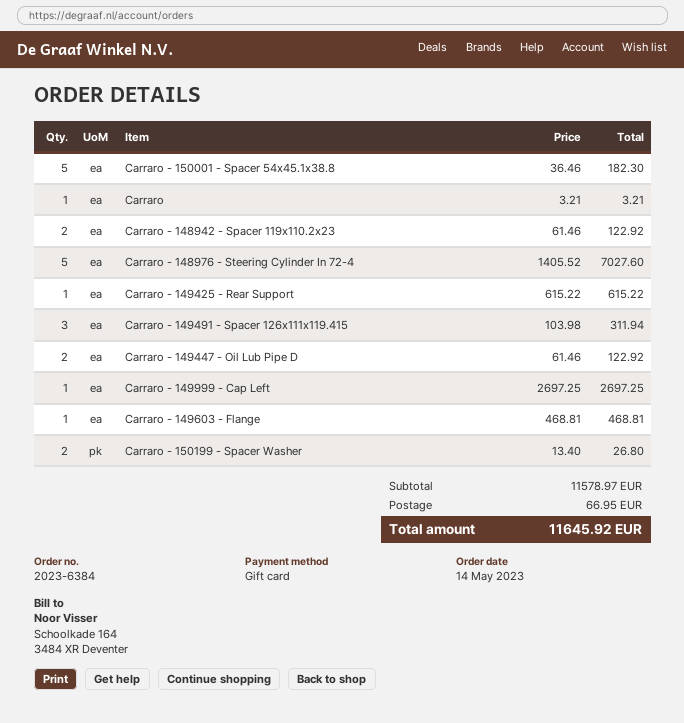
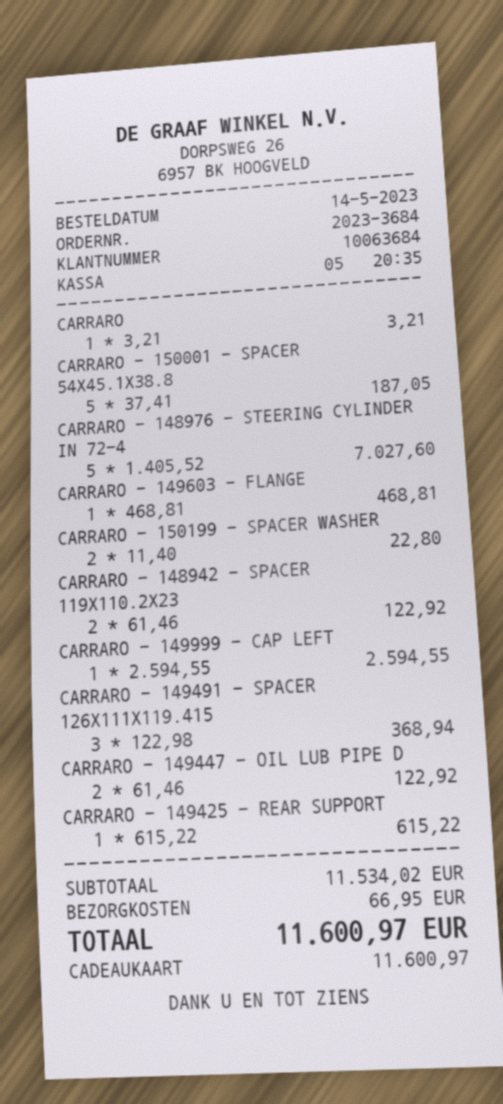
order number: 2023-6384 -> 2023-3684
Carraro - 150001 - Spacer 54x45.1x38.8: 5 x 36.46 = 182.30 -> 5 x 37.41 = 187.05
Carraro - 149491 - Spacer 126x111x119.415: 3 x 103.98 = 311.94 -> 3 x 122.98 = 368.94
Carraro - 149999 - Cap Left: 1 x 2697.25 = 2697.25 -> 1 x 2594.55 = 2594.55
Carraro - 150199 - Spacer Washer: 2 x 13.40 = 26.80 -> 2 x 11.40 = 22.80
subtotal: 11578.97 -> 11534.02
total: 11645.92 -> 11600.97

